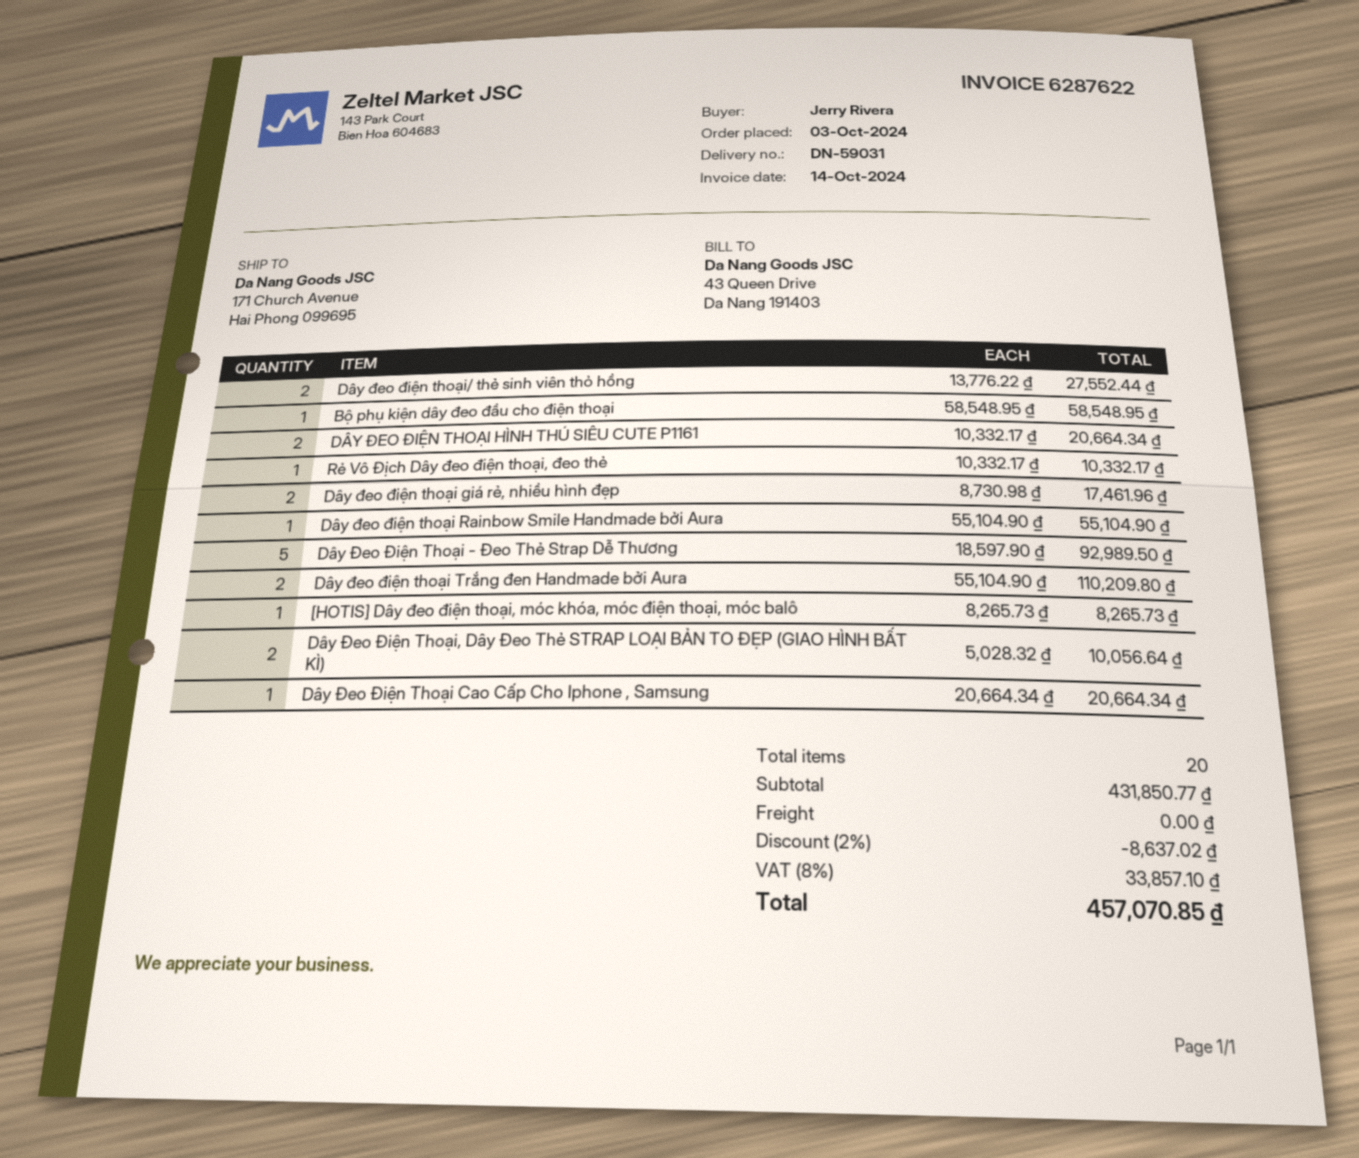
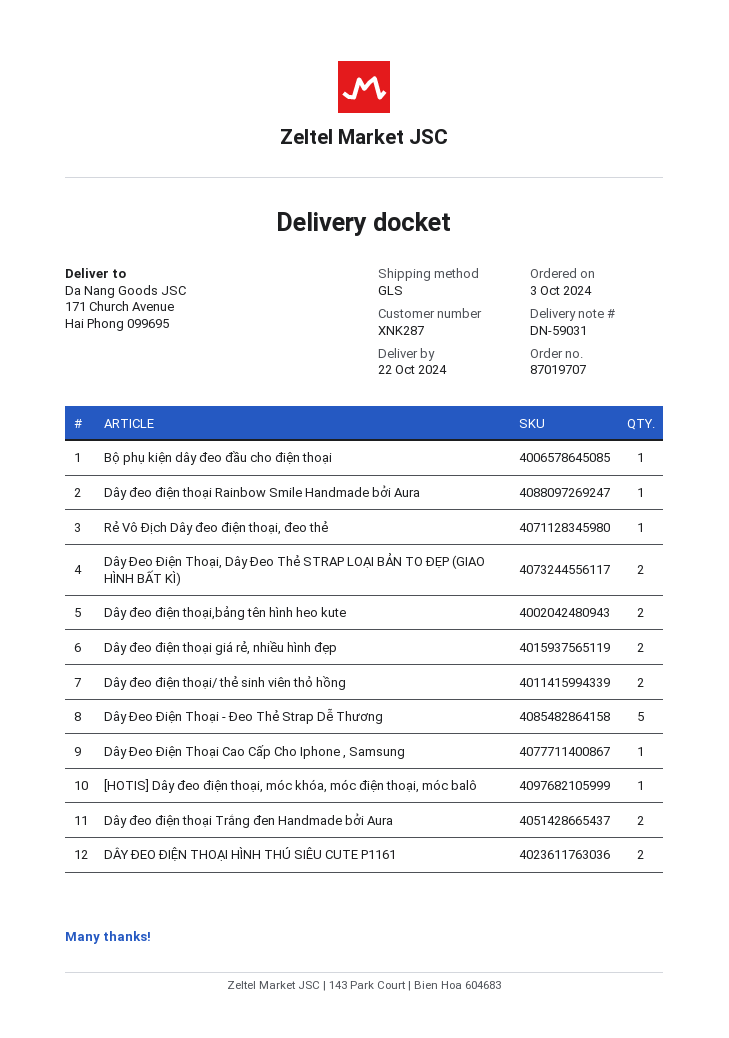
Dây đeo điện thoại,bảng tên hình heo kute: none -> 2

